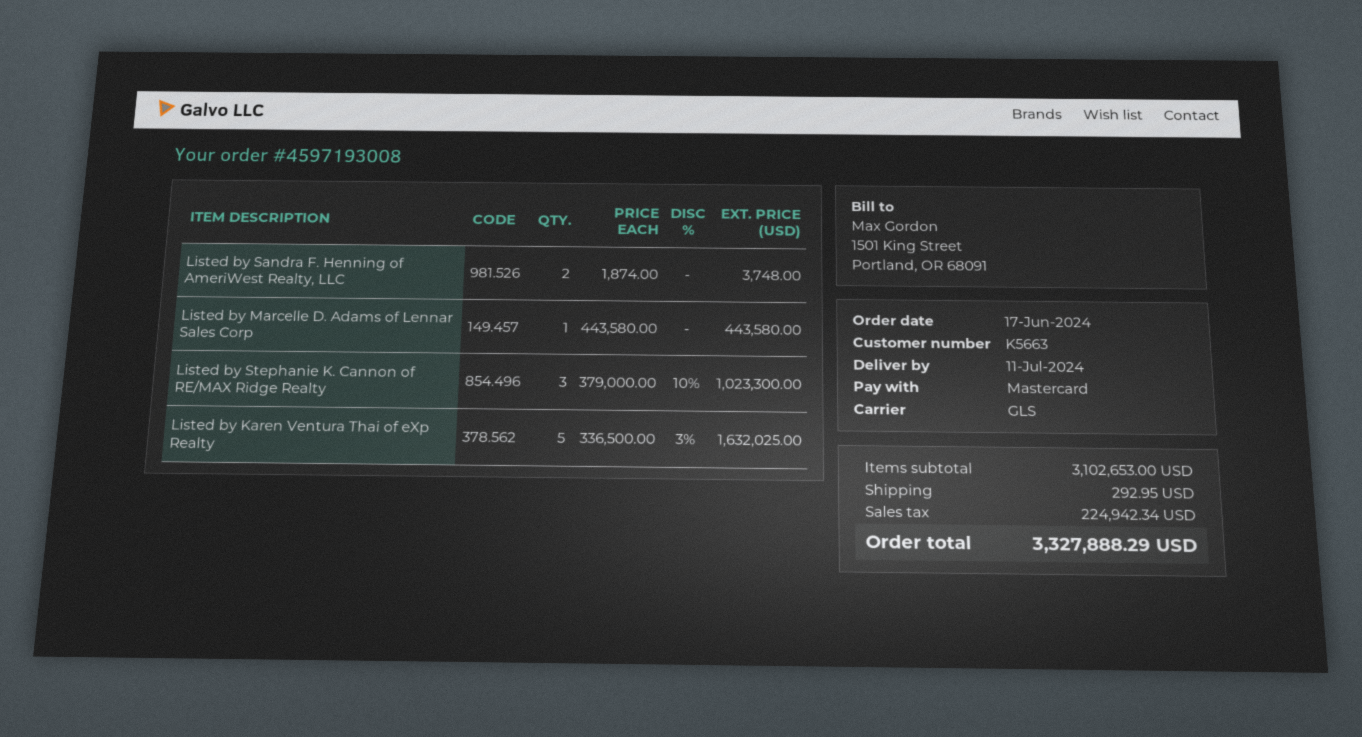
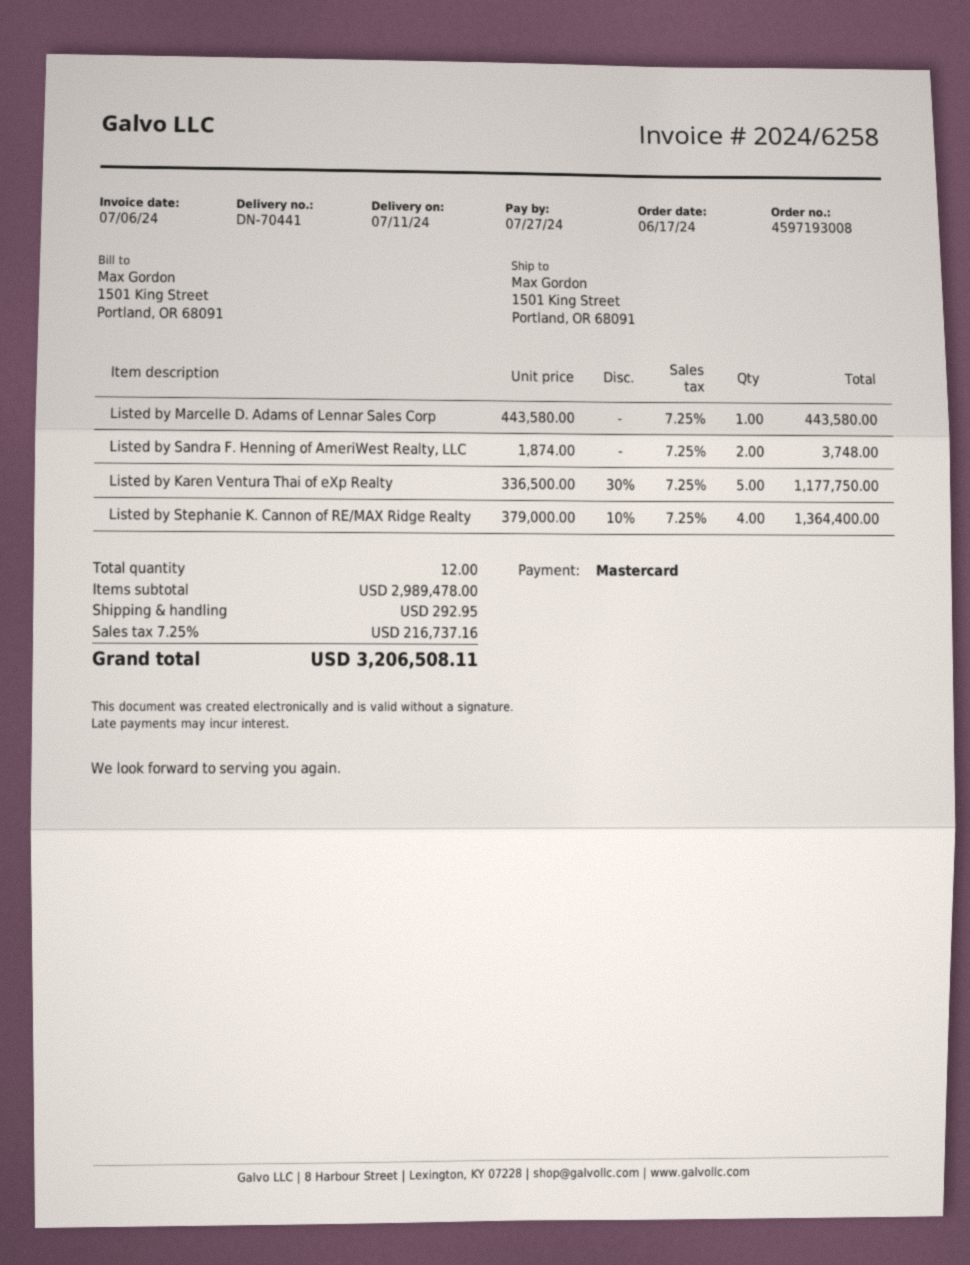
Listed by Stephanie K. Cannon of RE/MAX Ridge Realty: 3 x 379000.00 - 10% = 1023300.00 -> 4 x 379000.00 - 10% = 1364400.00
Listed by Karen Ventura Thai of eXp Realty: 5 x 336500.00 - 3% = 1632025.00 -> 5 x 336500.00 - 30% = 1177750.00
subtotal: 3102653.00 -> 2989478.00
tax: 224942.34 -> 216737.16
total: 3327888.29 -> 3206508.11

